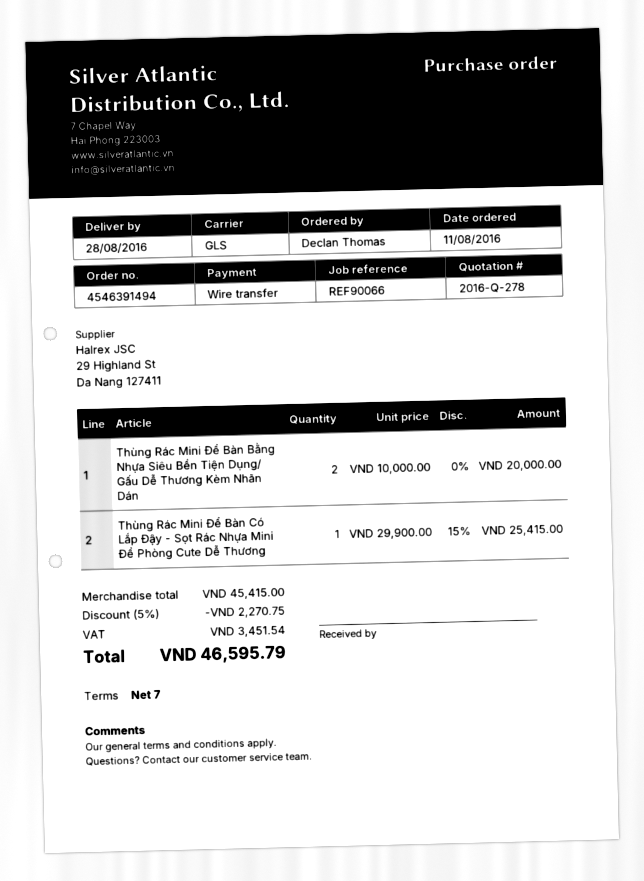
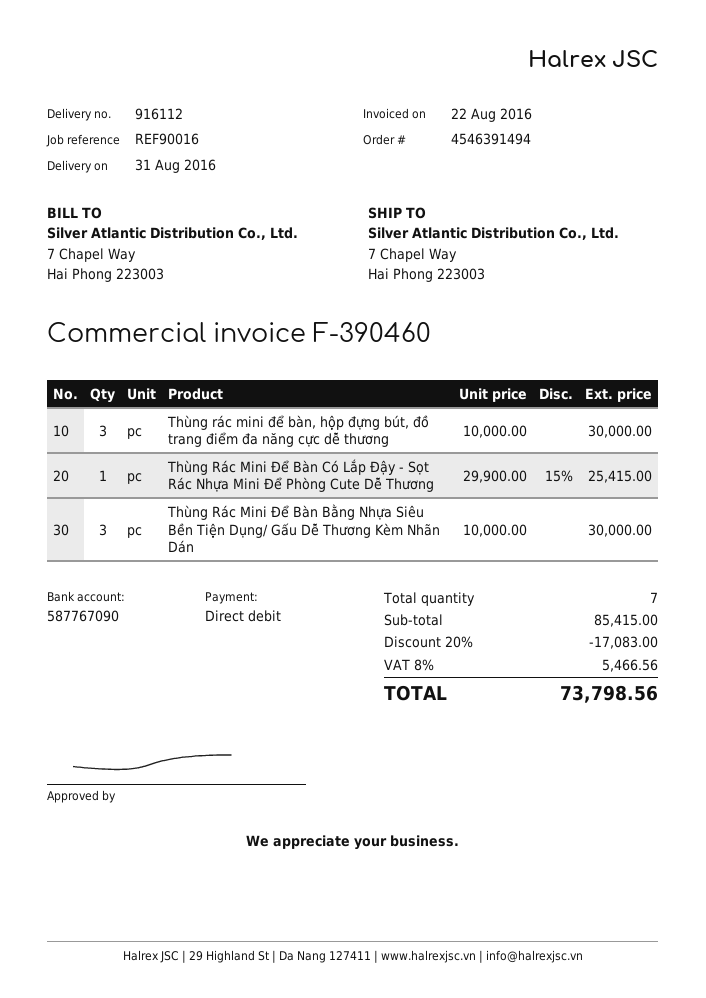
delivery date: 2016-08-28 -> 2016-08-31
reference: REF90066 -> REF90016
payment method: bank transfer -> direct debit
Thùng Rác Mini Để Bàn Bằng Nhựa Siêu Bền Tiện Dụng/ Gấu Dễ Thương Kèm Nhãn Dán: 2 x 10000.00 = 20000.00 -> 3 x 10000.00 = 30000.00
Thùng rác mini để bàn, hộp đựng bút, đồ trang điểm đa năng cực dễ thương: none -> 3 x 10000.00 = 30000.00
subtotal: 45415.00 -> 85415.00
discount: 5% = 2270.75 -> 20% = 17083.00
tax: 3451.54 -> 5466.56
total: 46595.79 -> 73798.56

